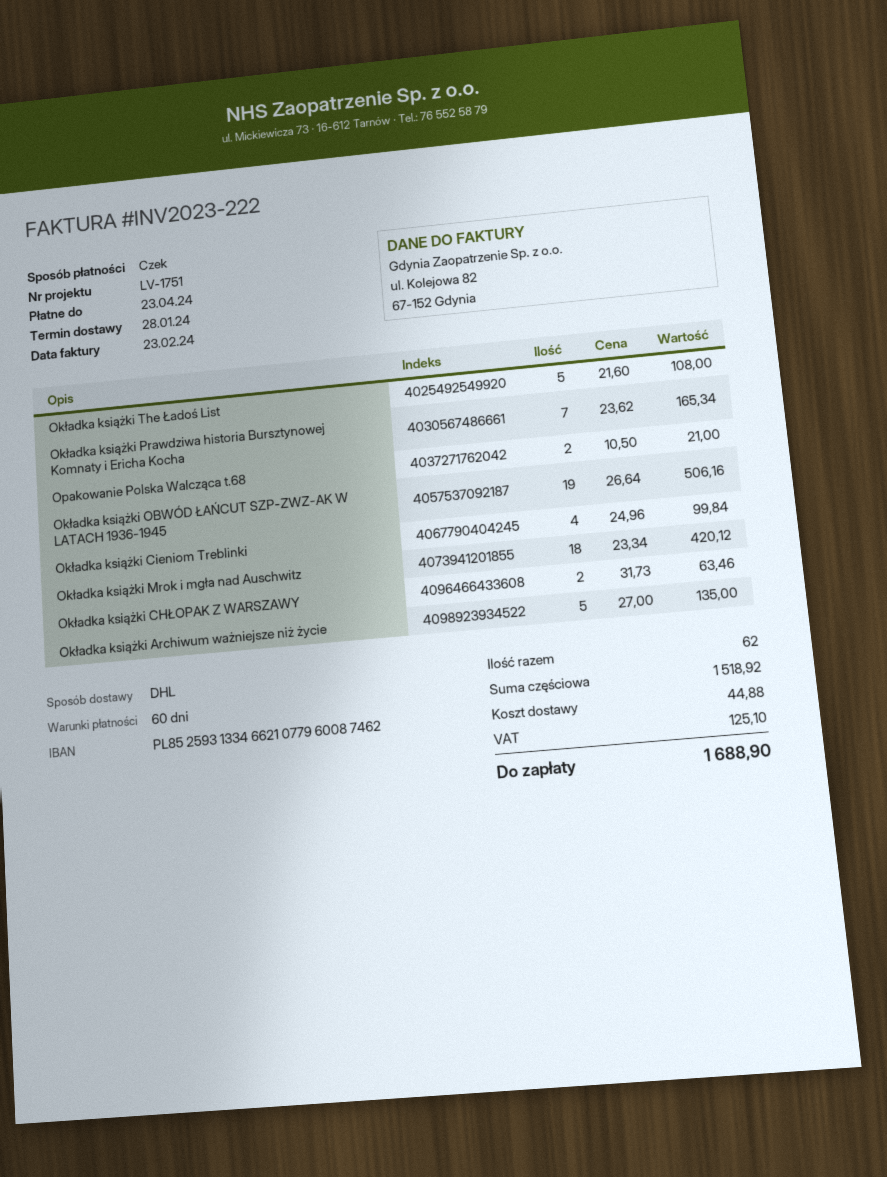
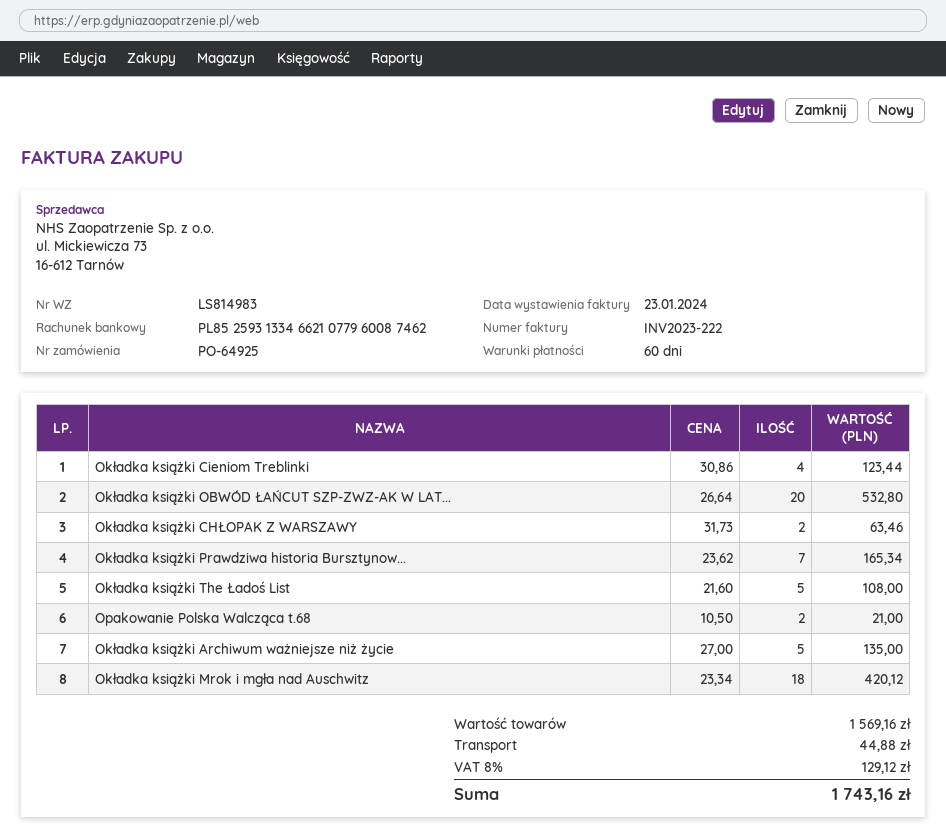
invoice date: 2024-02-23 -> 2024-01-23
Okładka książki OBWÓD ŁAŃCUT SZP-ZWZ-AK W LATACH 1936-1945: 19 x 26.64 = 506.16 -> 20 x 26.64 = 532.80
Okładka książki Cieniom Treblinki: 4 x 24.96 = 99.84 -> 4 x 30.86 = 123.44
subtotal: 1518.92 -> 1569.16
tax: 125.10 -> 129.12
total: 1688.90 -> 1743.16

